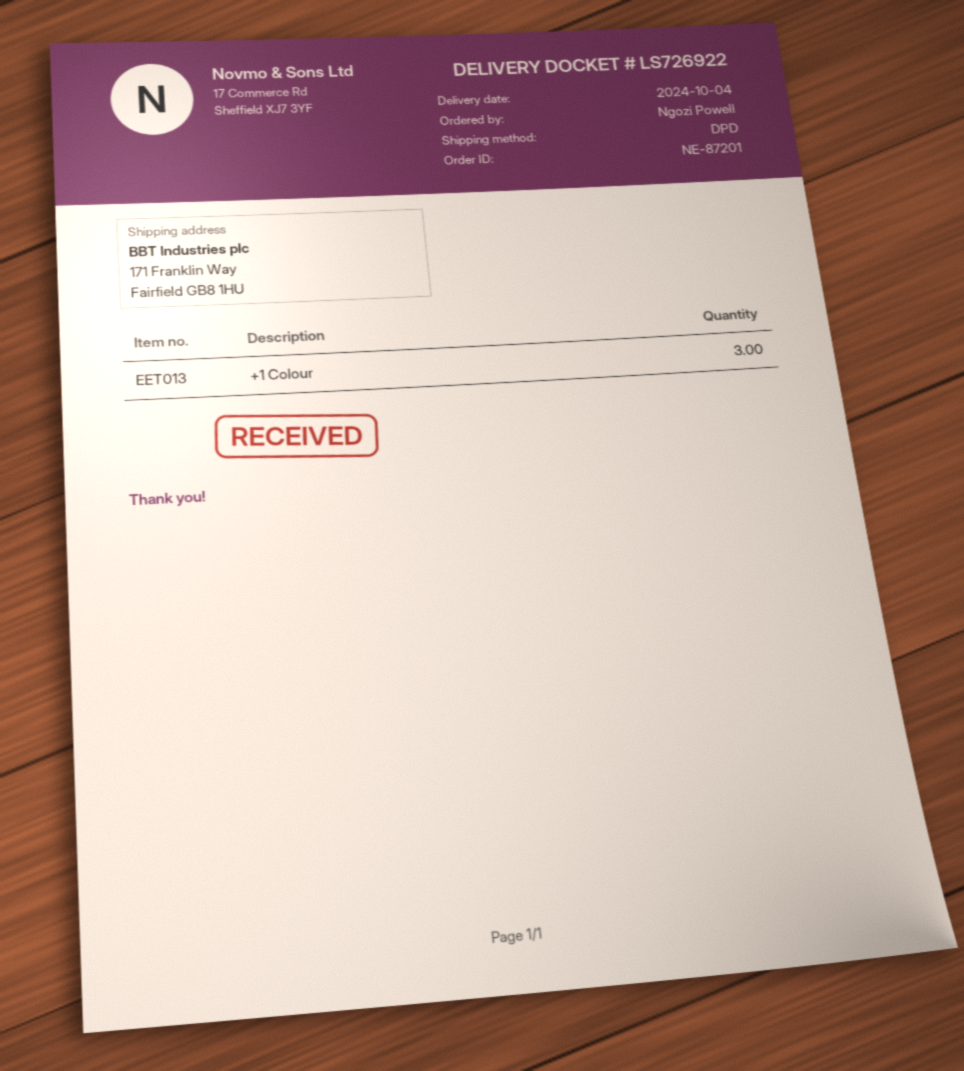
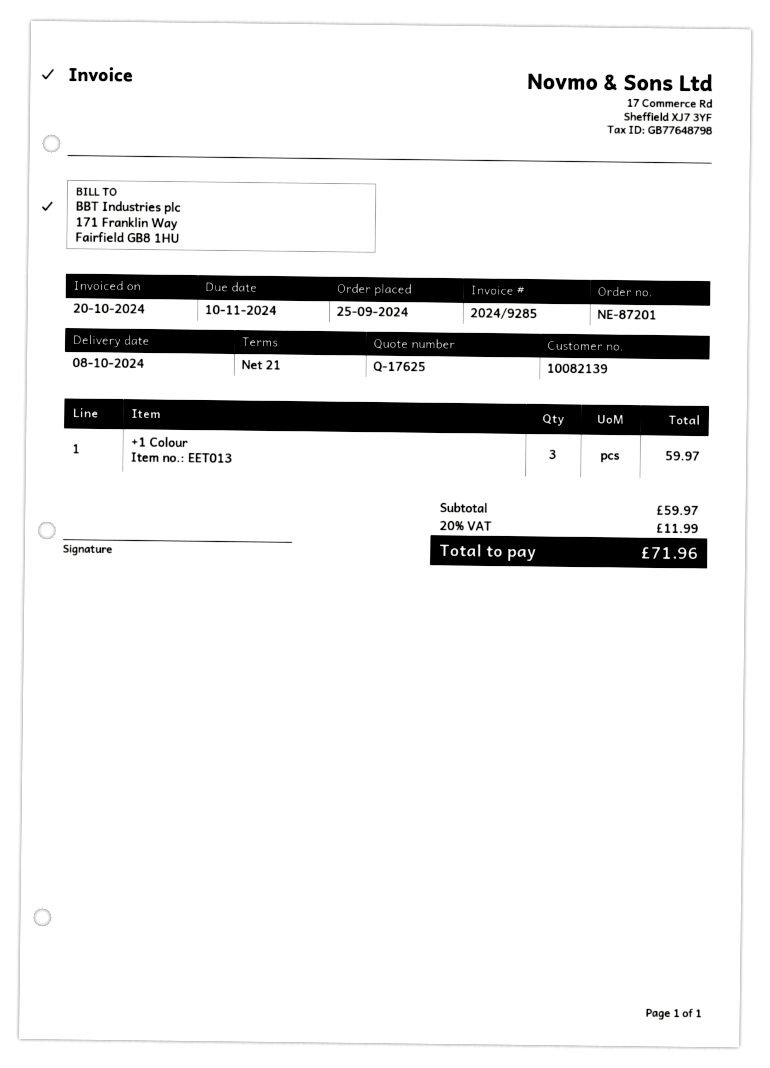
delivery date: 2024-10-04 -> 2024-10-08

